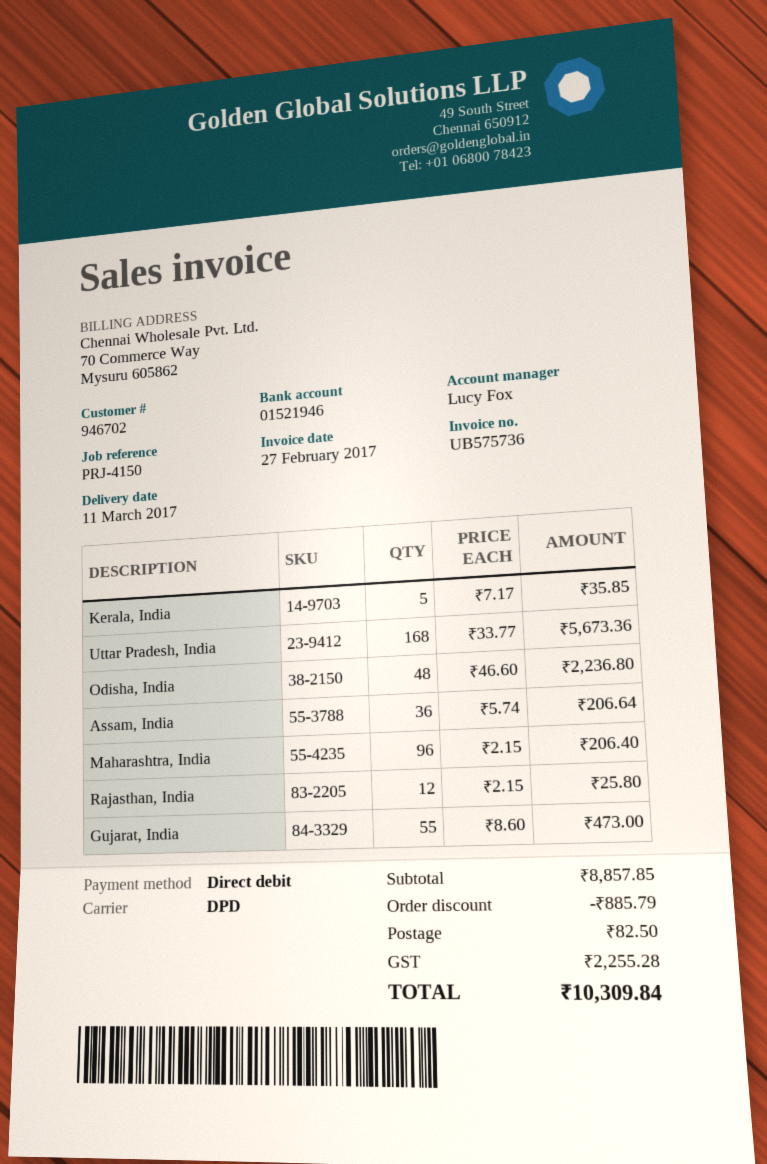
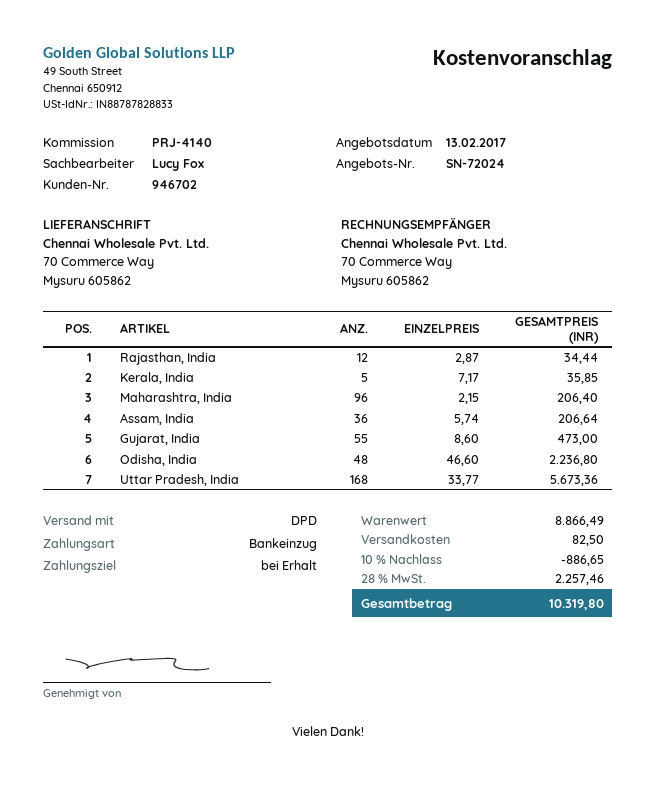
reference: PRJ-4150 -> PRJ-4140
Rajasthan, India: 12 x 2.15 = 25.80 -> 12 x 2.87 = 34.44
subtotal: 8857.85 -> 8866.49
discount: 885.79 -> 886.65
tax: 2255.28 -> 2257.46
total: 10309.84 -> 10319.80

